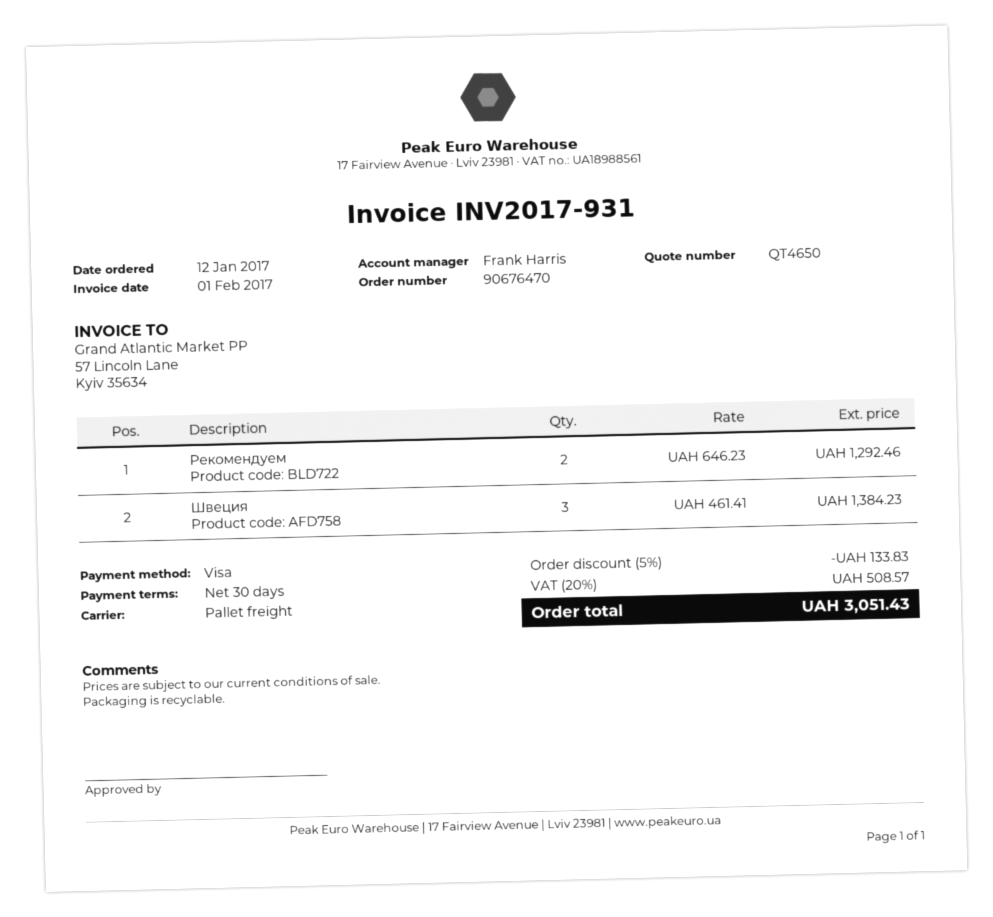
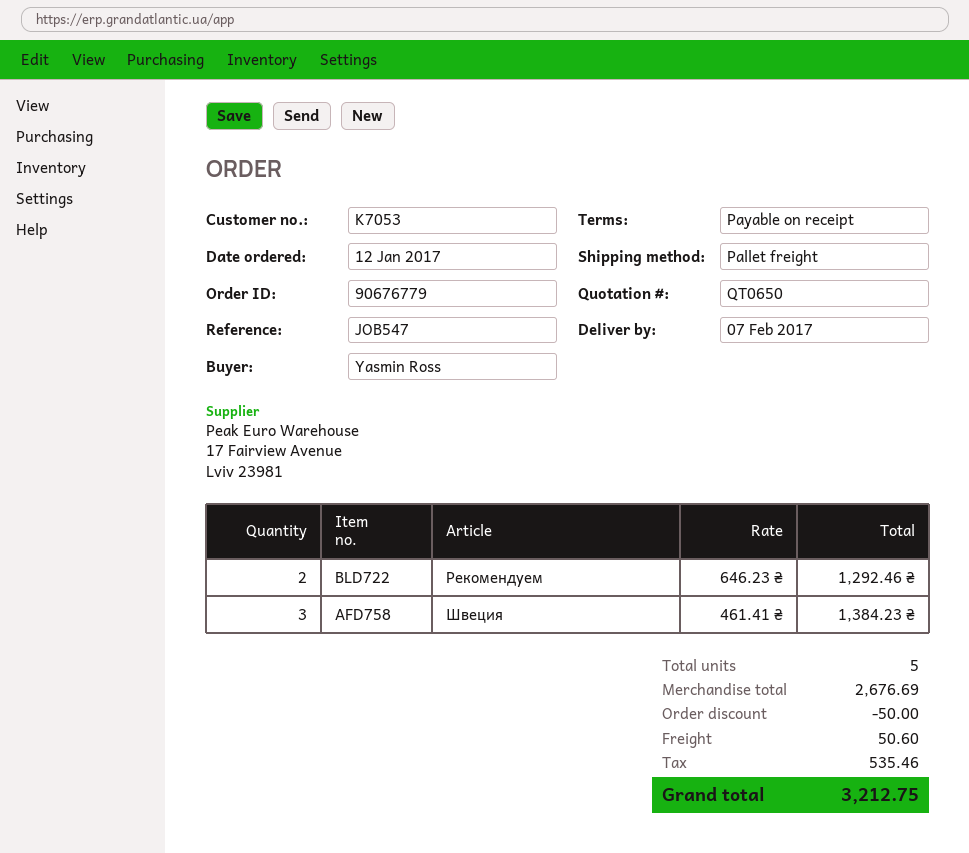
quote number: QT4650 -> QT0650
order number: 90676470 -> 90676779
payment terms: 30 days -> on receipt
discount: 133.83 -> 50.00
shipping: none -> 50.60
tax: 508.57 -> 535.46
total: 3051.43 -> 3212.75

